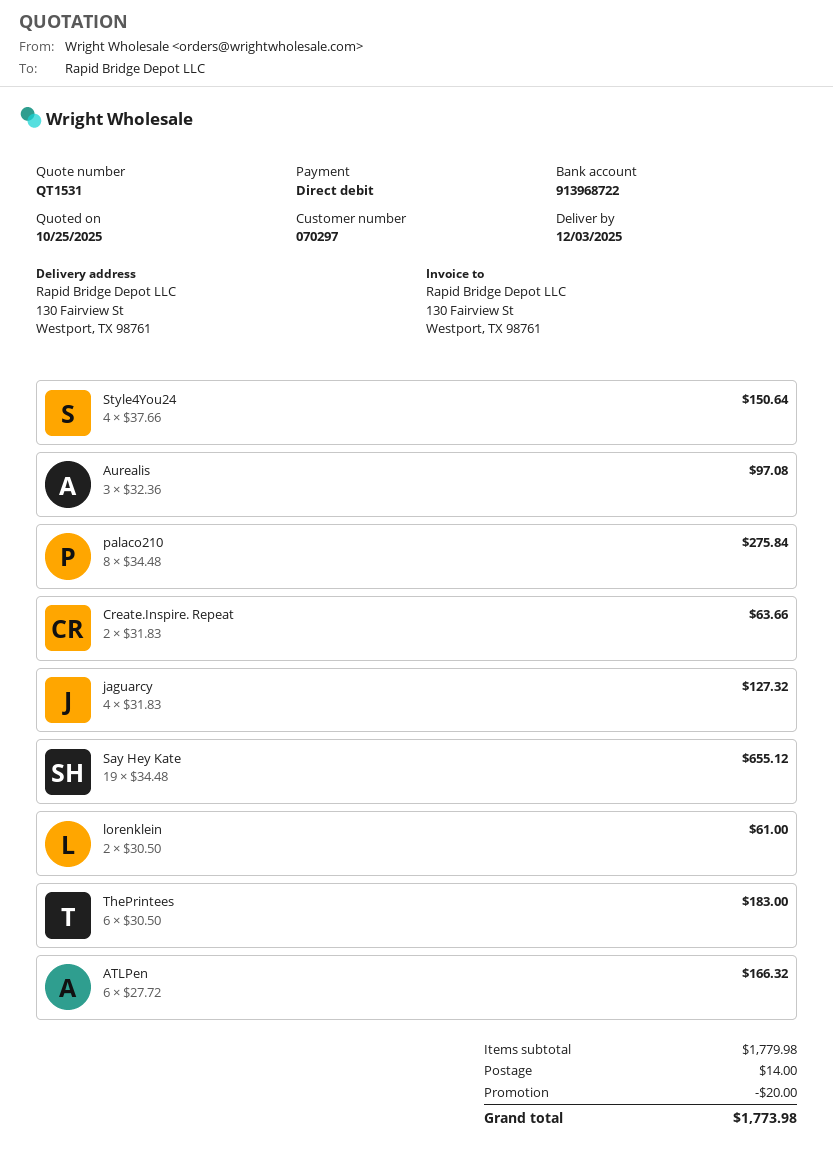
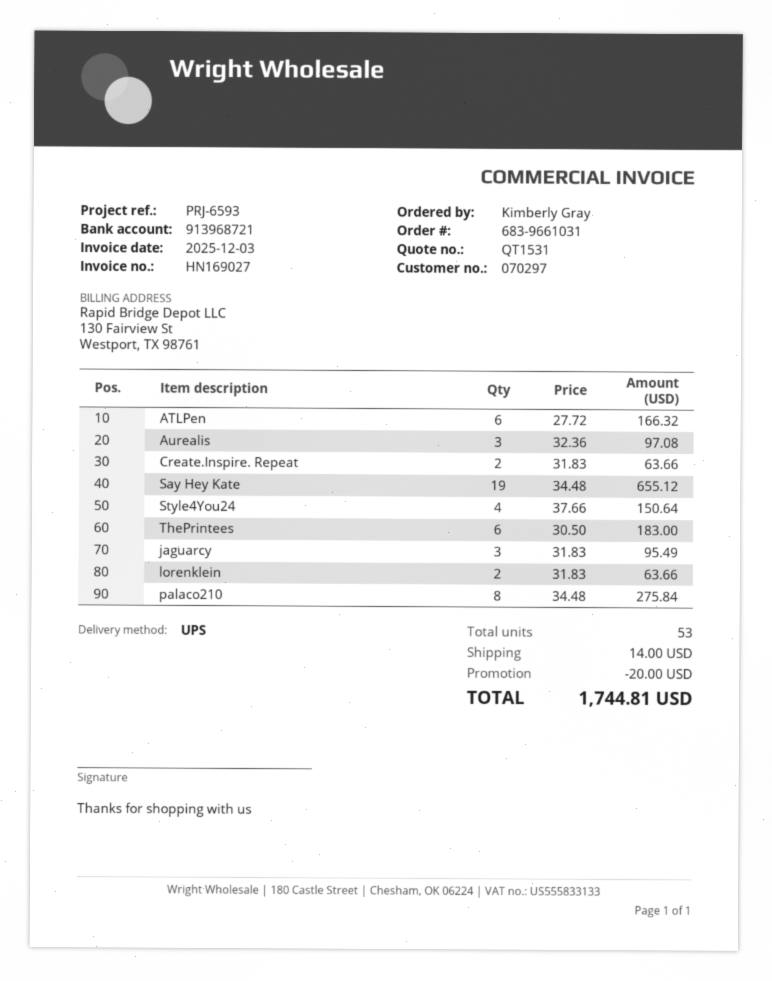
bank account: 913968722 -> 913968721
jaguarcy: 4 x 31.83 = 127.32 -> 3 x 31.83 = 95.49
lorenklein: 2 x 30.50 = 61.00 -> 2 x 31.83 = 63.66
total: 1773.98 -> 1744.81

